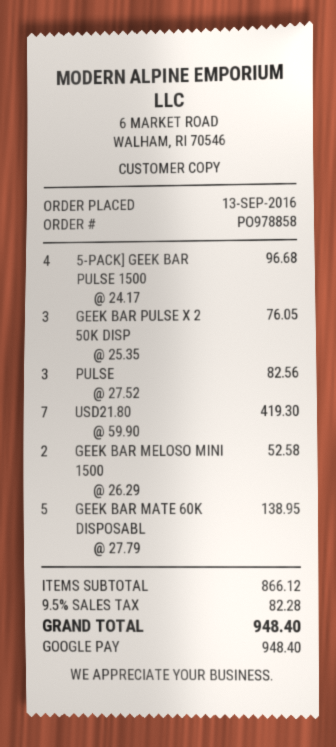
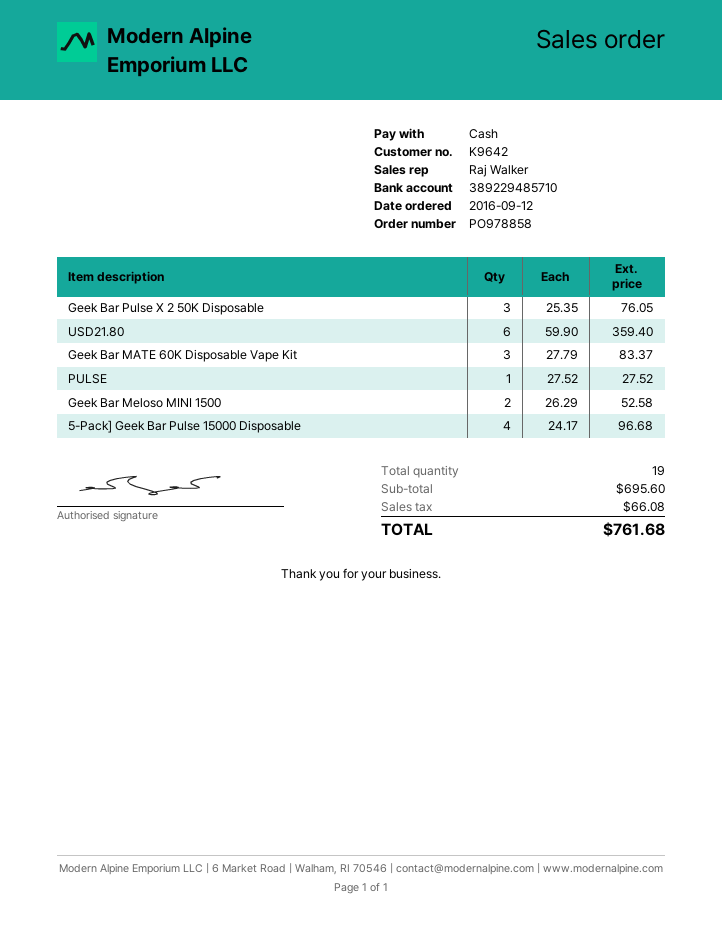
order date: 2016-09-13 -> 2016-09-12
payment method: Google Pay -> cash
PULSE: 3 x 27.52 = 82.56 -> 1 x 27.52 = 27.52
USD21.80: 7 x 59.90 = 419.30 -> 6 x 59.90 = 359.40
GEEK BAR MATE 60K DISPOSABL: 5 x 27.79 = 138.95 -> 3 x 27.79 = 83.37
subtotal: 866.12 -> 695.60
tax: 82.28 -> 66.08
total: 948.40 -> 761.68

